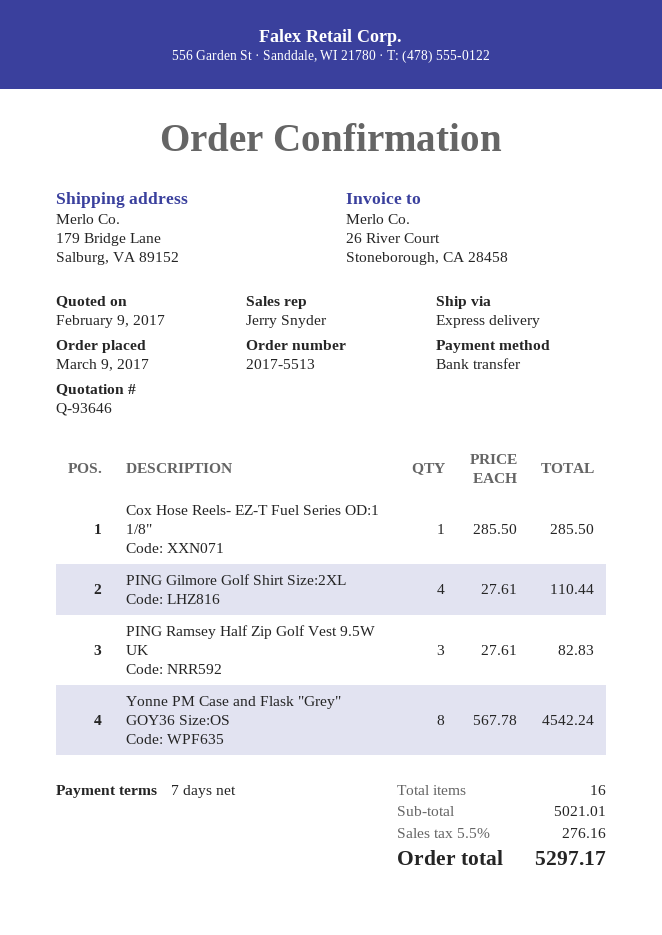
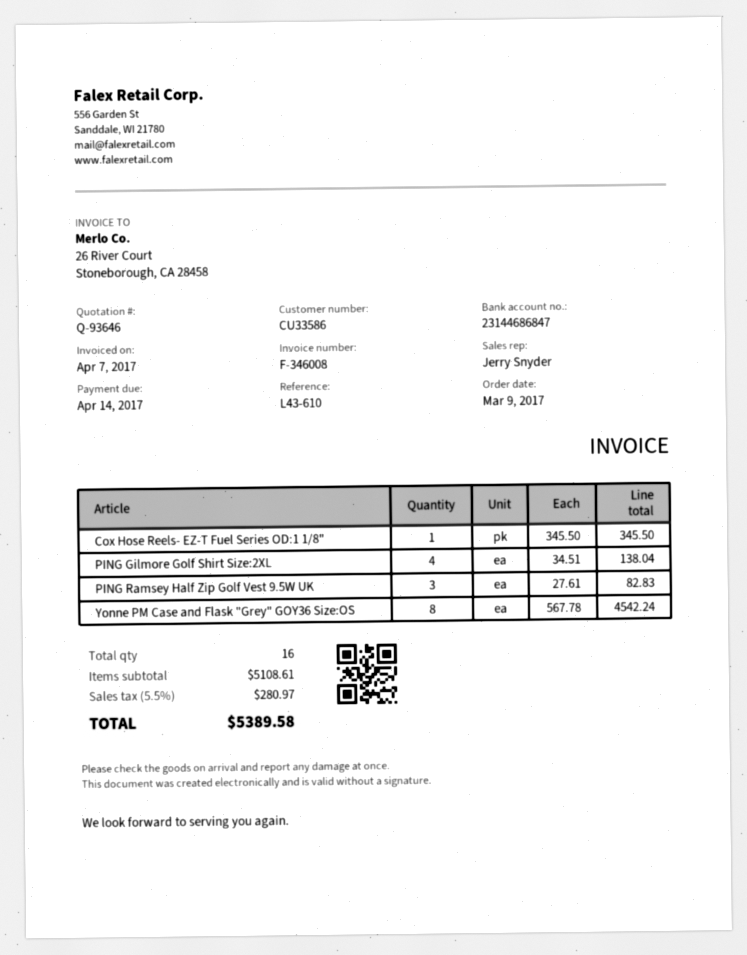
Cox Hose Reels- EZ-T Fuel Series OD:1 1/8": 1 x 285.50 = 285.50 -> 1 x 345.50 = 345.50
PING Gilmore Golf Shirt Size:2XL: 4 x 27.61 = 110.44 -> 4 x 34.51 = 138.04
subtotal: 5021.01 -> 5108.61
tax: 5.5% = 276.16 -> 5.5% = 280.97
total: 5297.17 -> 5389.58

